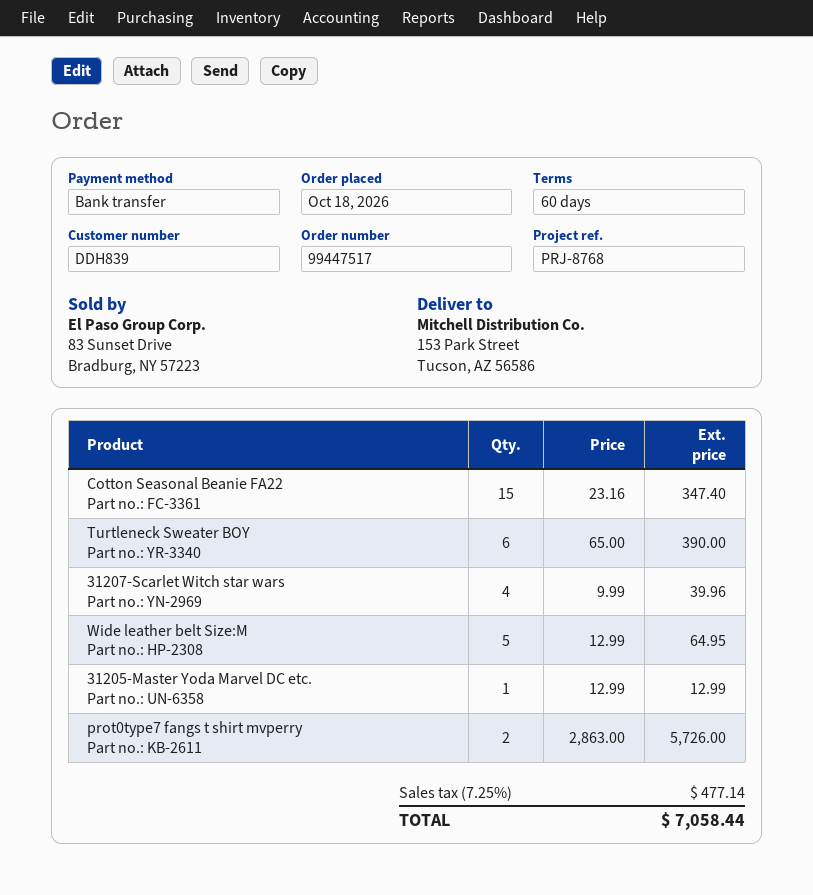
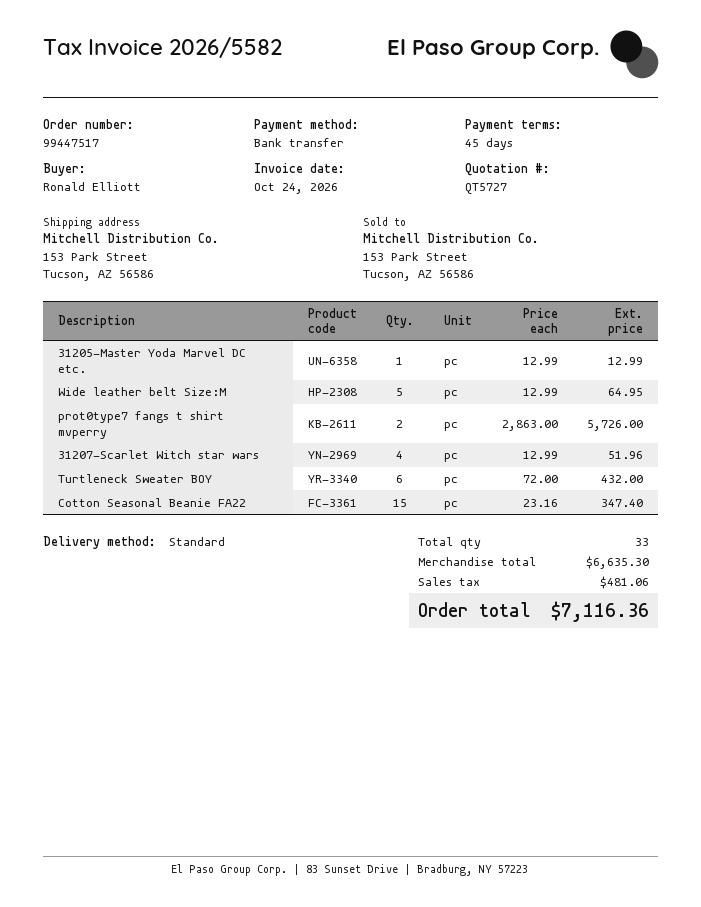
payment terms: 60 days -> 45 days
Turtleneck Sweater BOY: 6 x 65.00 = 390.00 -> 6 x 72.00 = 432.00
31207-Scarlet Witch star wars: 4 x 9.99 = 39.96 -> 4 x 12.99 = 51.96
tax: 477.14 -> 481.06
total: 7058.44 -> 7116.36

